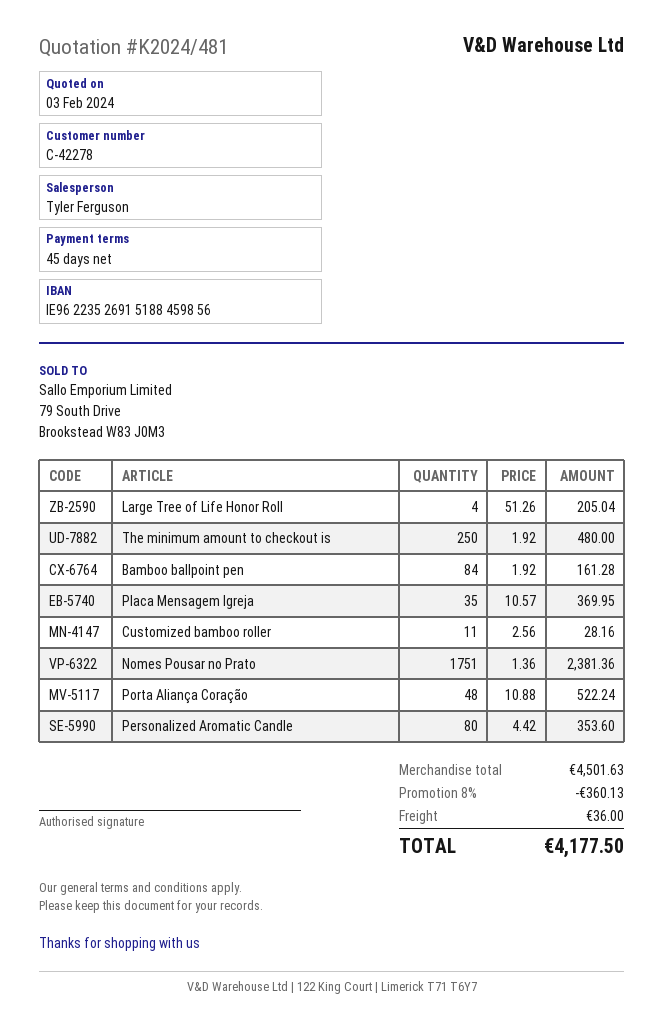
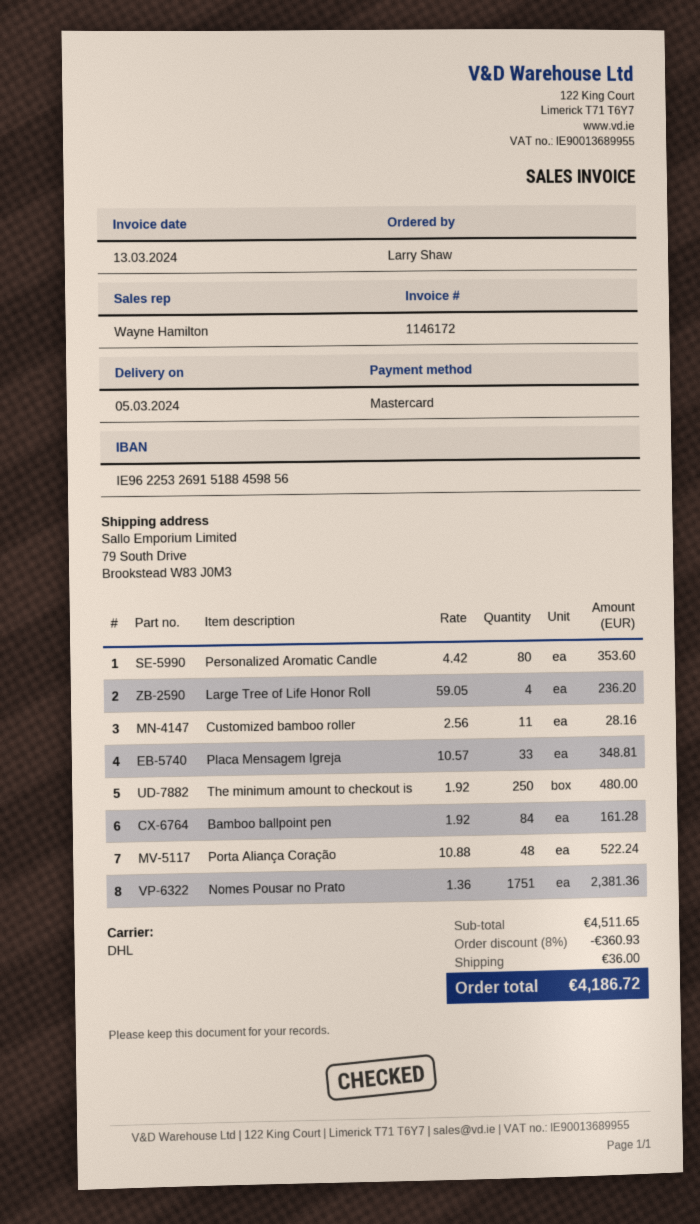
sales rep: Tyler Ferguson -> Wayne Hamilton
bank account: IE96223526915188459856 -> IE96225326915188459856
Large Tree of Life Honor Roll: 4 x 51.26 = 205.04 -> 4 x 59.05 = 236.20
Placa Mensagem Igreja: 35 x 10.57 = 369.95 -> 33 x 10.57 = 348.81
subtotal: 4501.63 -> 4511.65
discount: 8% = 360.13 -> 8% = 360.93
total: 4177.50 -> 4186.72

